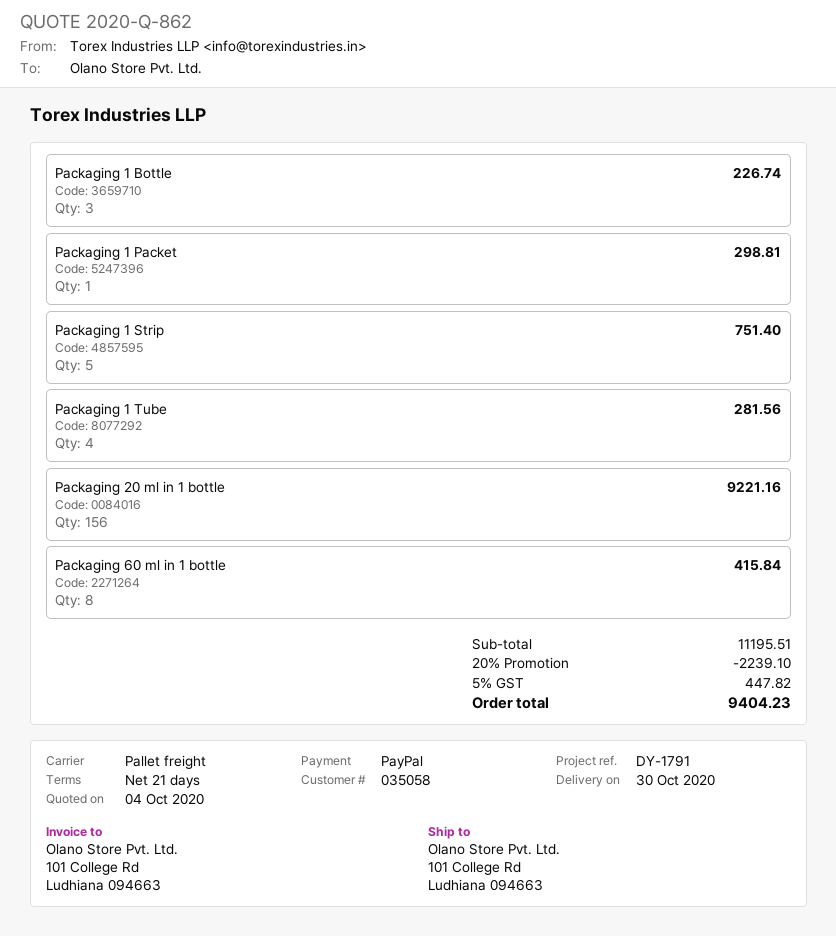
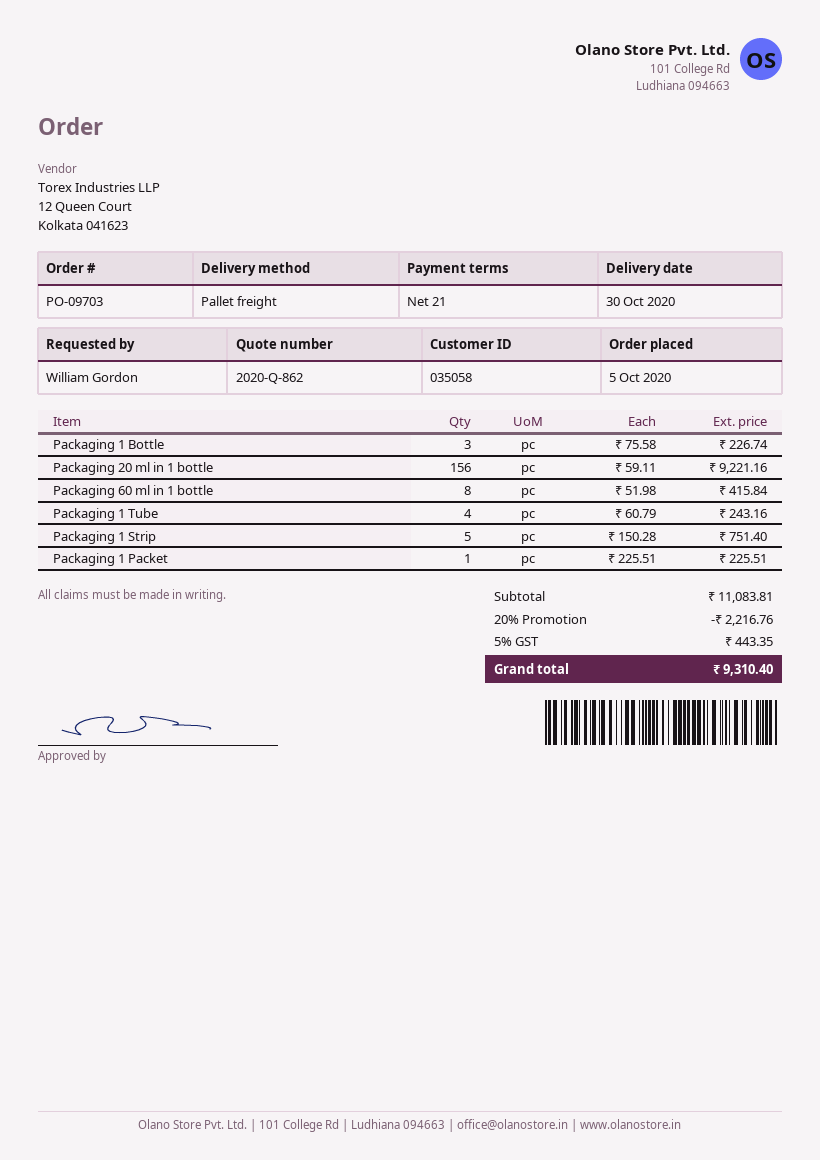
Packaging 1 Packet: 1 for 298.81 -> 1 for 225.51
Packaging 1 Tube: 4 for 281.56 -> 4 for 243.16
subtotal: 11195.51 -> 11083.81
discount: 20% = 2239.10 -> 20% = 2216.76
tax: 5% = 447.82 -> 5% = 443.35
total: 9404.23 -> 9310.40

